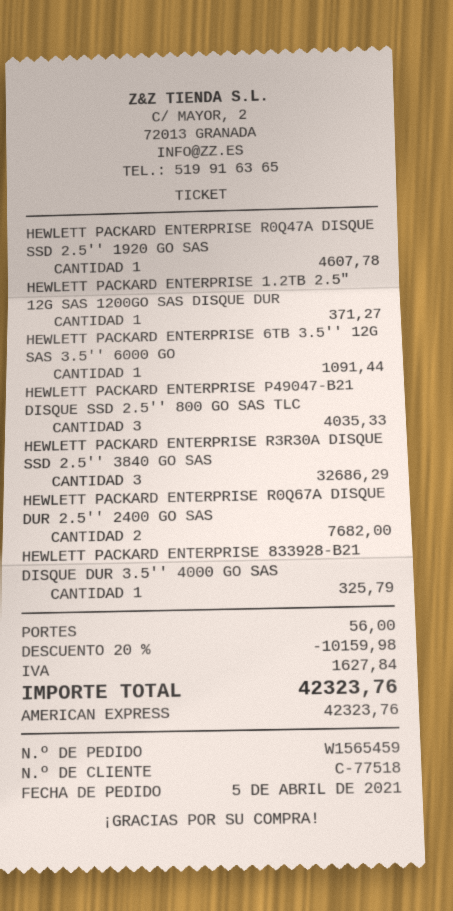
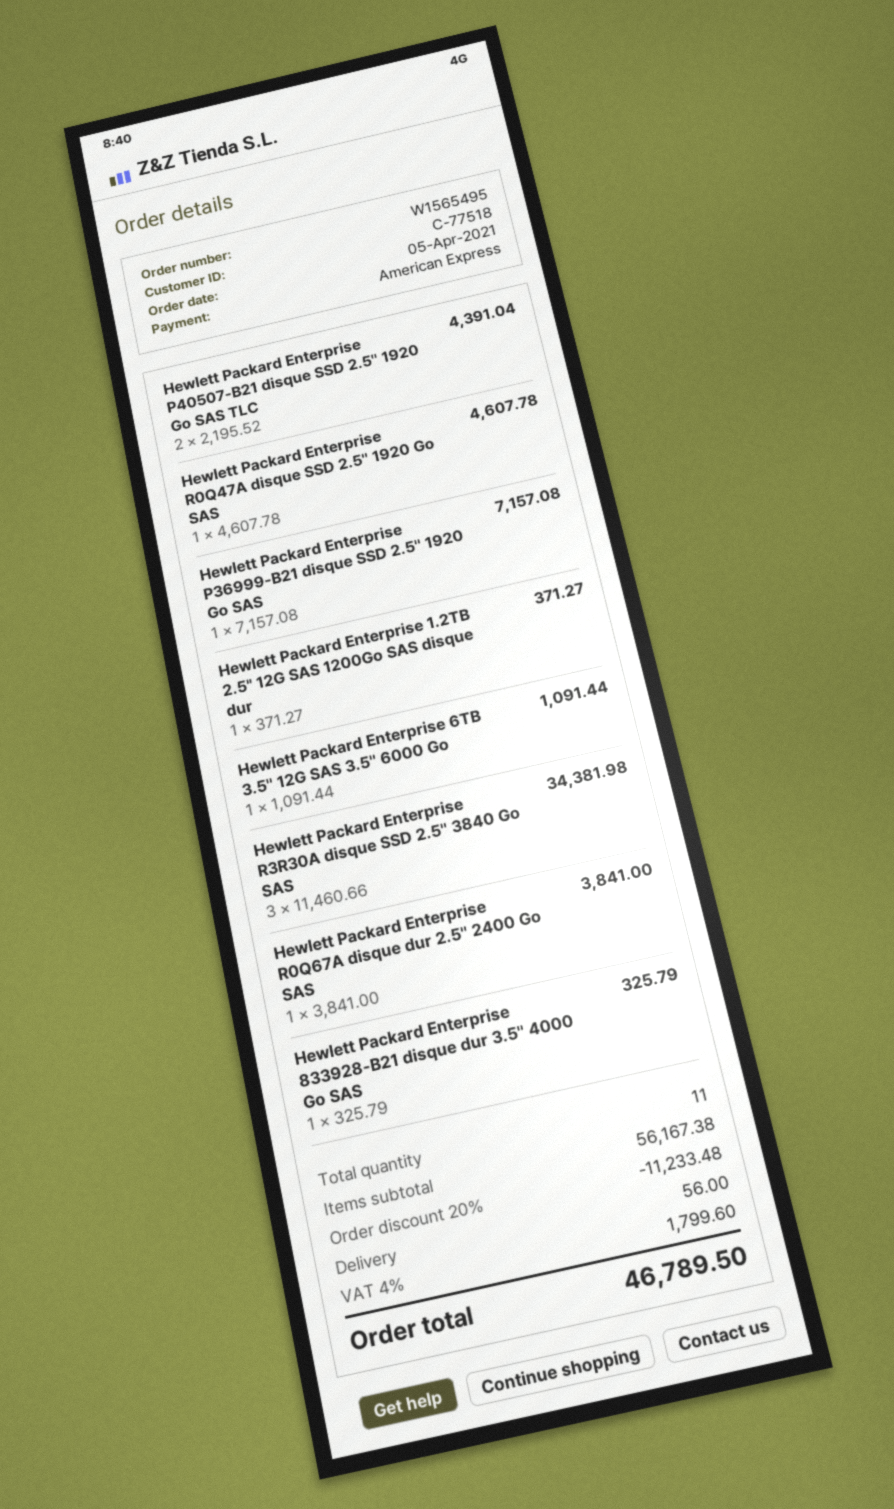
order number: W1565459 -> W1565495
HEWLETT PACKARD ENTERPRISE P49047-B21 DISQUE SSD 2.5'' 800 GO SAS TLC: 3 for 4035.33 -> none
HEWLETT PACKARD ENTERPRISE R3R30A DISQUE SSD 2.5'' 3840 GO SAS: 3 for 32686.29 -> 3 for 34381.98
HEWLETT PACKARD ENTERPRISE R0Q67A DISQUE DUR 2.5'' 2400 GO SAS: 2 for 7682.00 -> 1 for 3841.00
Hewlett Packard Enterprise P40507-B21 disque SSD 2.5'' 1920 Go SAS TLC: none -> 2 for 4391.04
Hewlett Packard Enterprise P36999-B21 disque SSD 2.5'' 1920 Go SAS: none -> 1 for 7157.08
discount: 20% = 10159.98 -> 20% = 11233.48
tax: 1627.84 -> 1799.60
total: 42323.76 -> 46789.50

